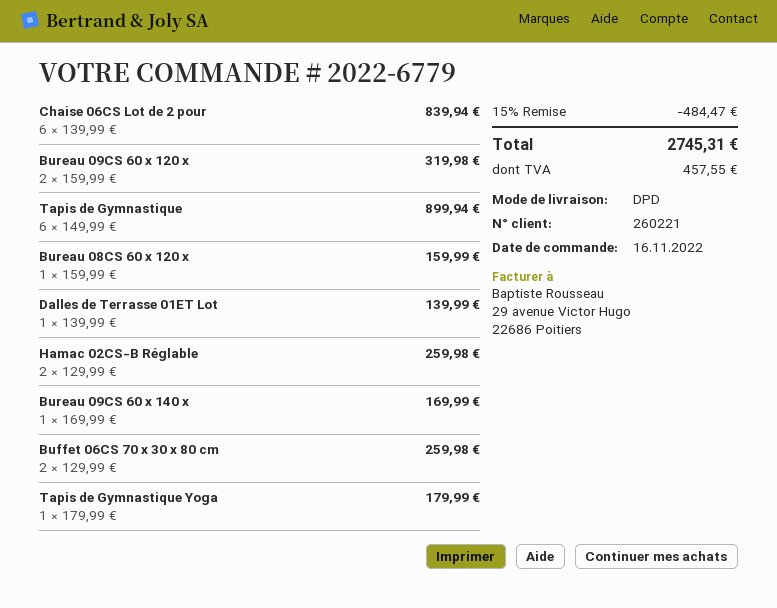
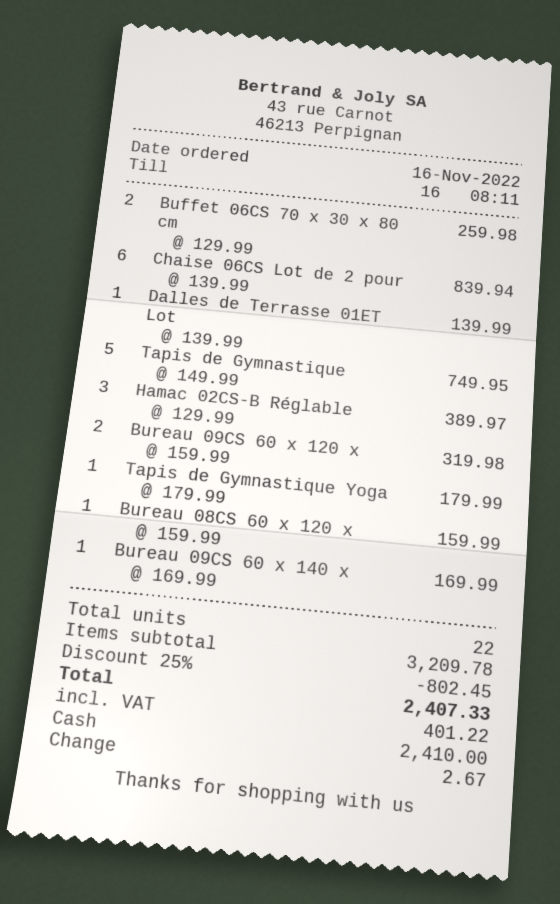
Tapis de Gymnastique: 6 x 149.99 = 899.94 -> 5 x 149.99 = 749.95
Hamac 02CS-B Réglable: 2 x 129.99 = 259.98 -> 3 x 129.99 = 389.97
discount: 15% = 484.47 -> 25% = 802.45
tax: 457.55 -> 401.22
total: 2745.31 -> 2407.33

